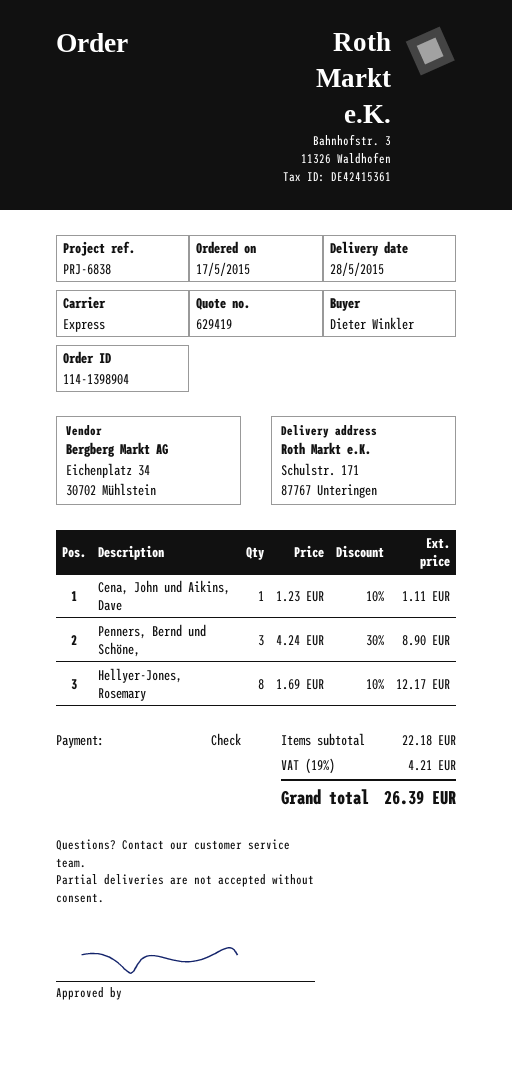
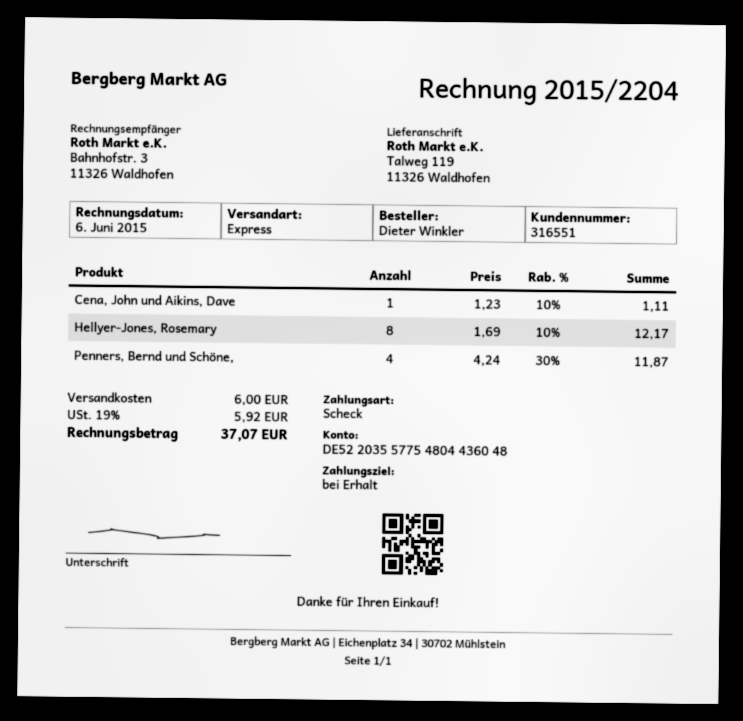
ship to: Schulstr. 171, 87767 Unteringen -> Talweg 119, 11326 Waldhofen
Penners, Bernd und Schöne,: 3 x 4.24 - 30% = 8.90 -> 4 x 4.24 - 30% = 11.87
shipping: none -> 6.00
tax: 19% = 4.21 -> 19% = 5.92
total: 26.39 -> 37.07

